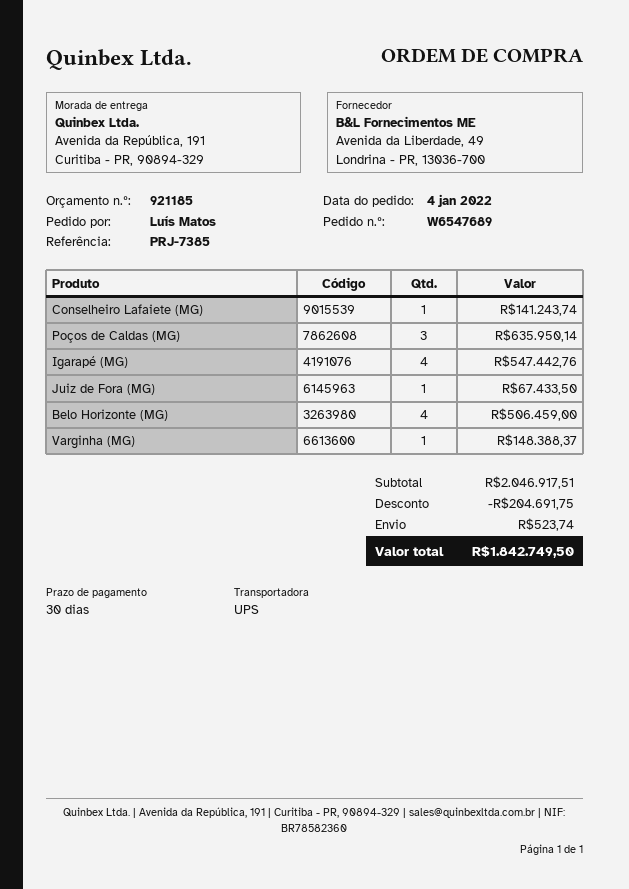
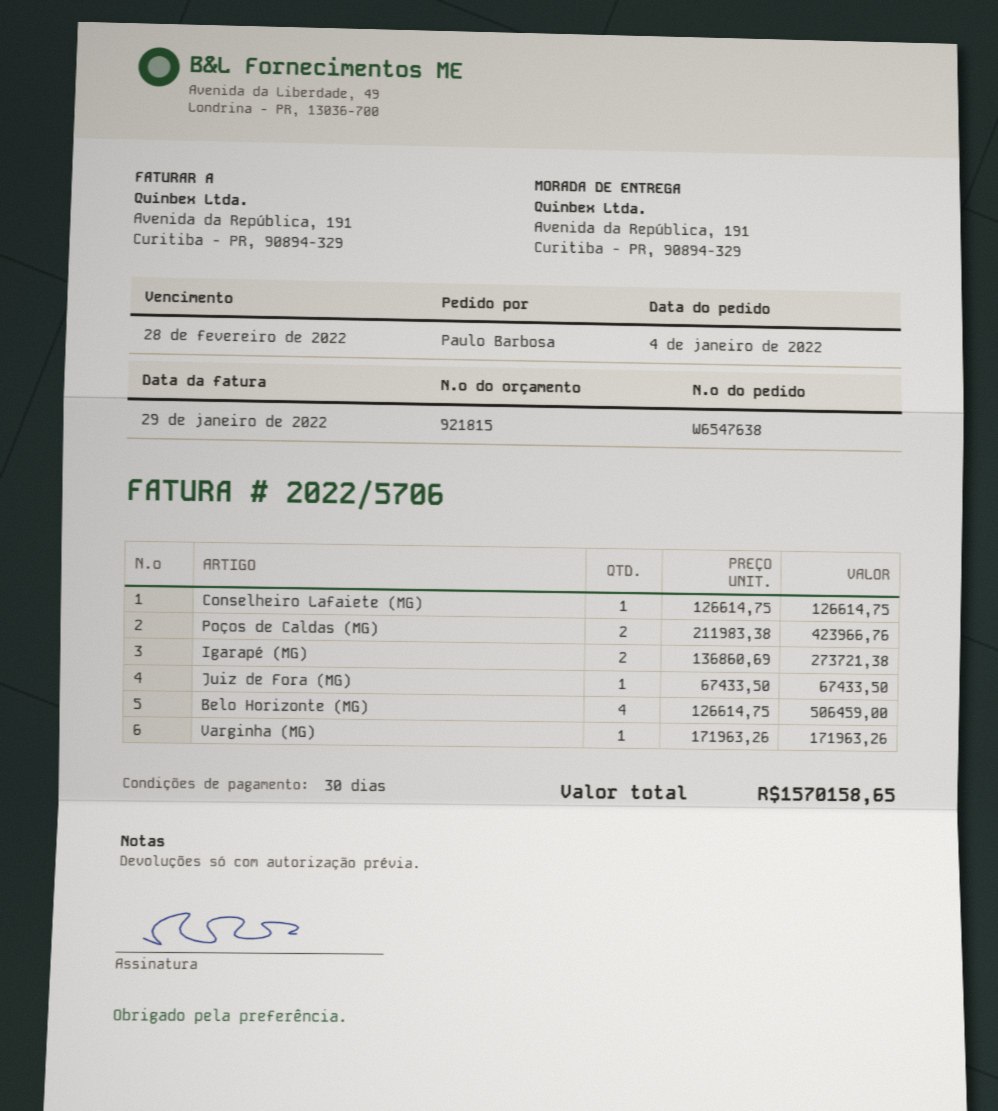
quote number: 921185 -> 921815
order number: W6547689 -> W6547638
ordered by: Luís Matos -> Paulo Barbosa
Conselheiro Lafaiete (MG): 1 for 141243.74 -> 1 for 126614.75
Poços de Caldas (MG): 3 for 635950.14 -> 2 for 423966.76
Igarapé (MG): 4 for 547442.76 -> 2 for 273721.38
Varginha (MG): 1 for 148388.37 -> 1 for 171963.26
discount: 204691.75 -> none
shipping: 523.74 -> none
total: 1842749.50 -> 1570158.65

